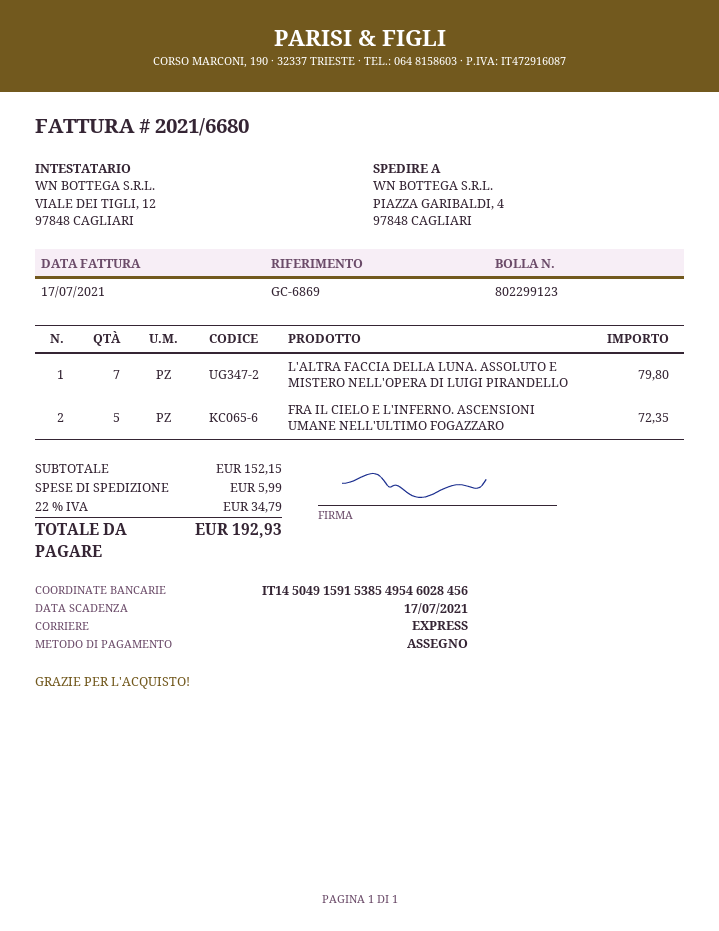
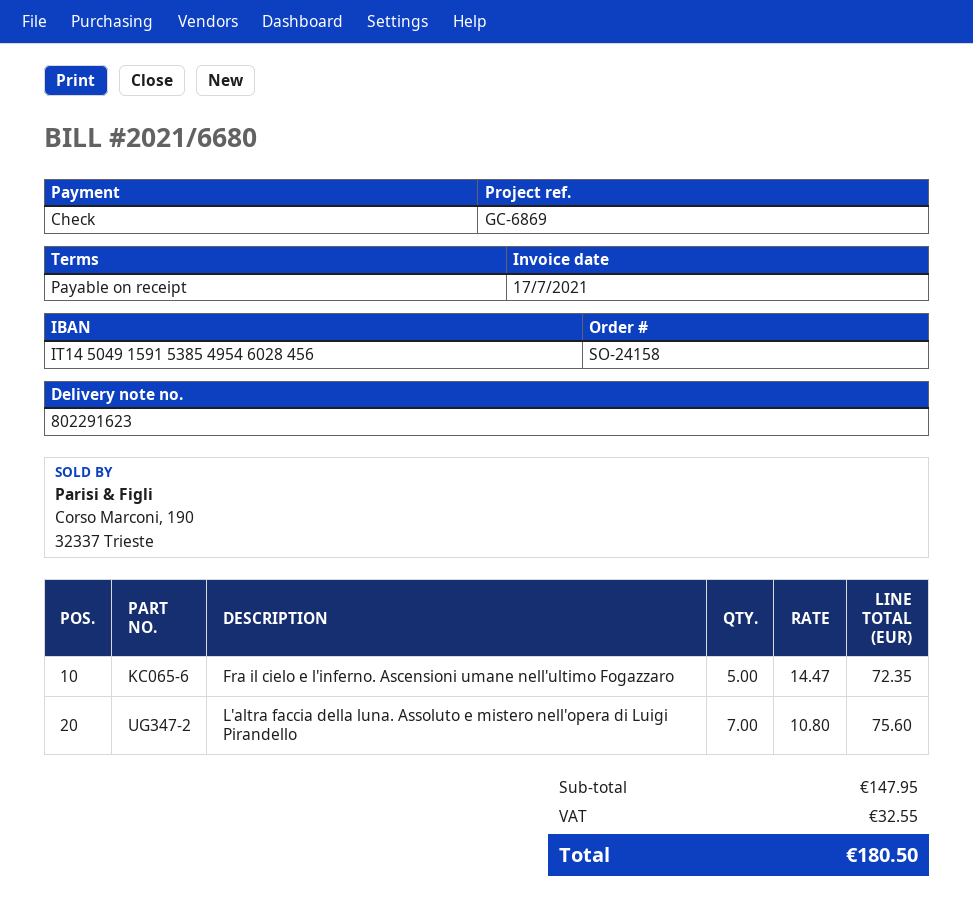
delivery note number: 802299123 -> 802291623
L'ALTRA FACCIA DELLA LUNA. ASSOLUTO E MISTERO NELL'OPERA DI LUIGI PIRANDELLO: 7 for 79.80 -> 7 for 75.60
subtotal: 152.15 -> 147.95
shipping: 5.99 -> none
tax: 34.79 -> 32.55
total: 192.93 -> 180.50

